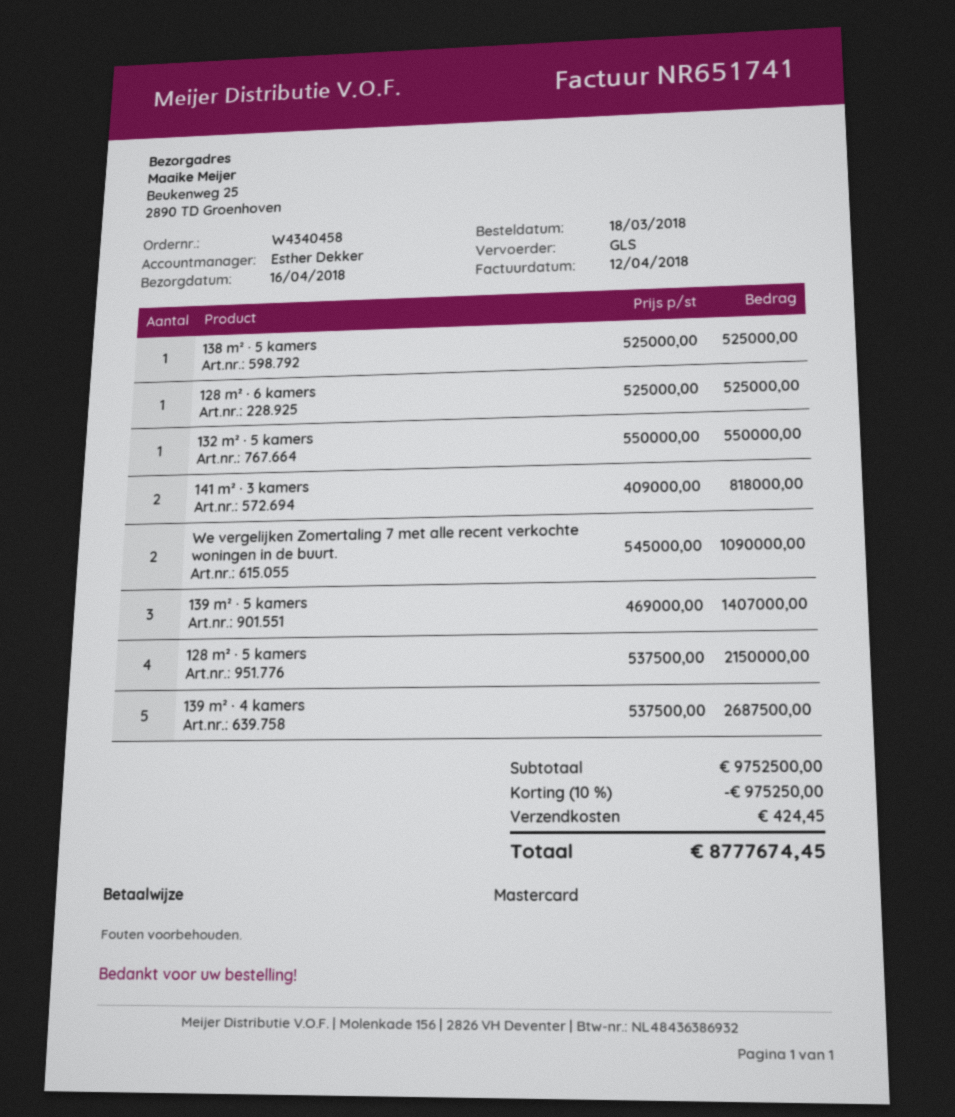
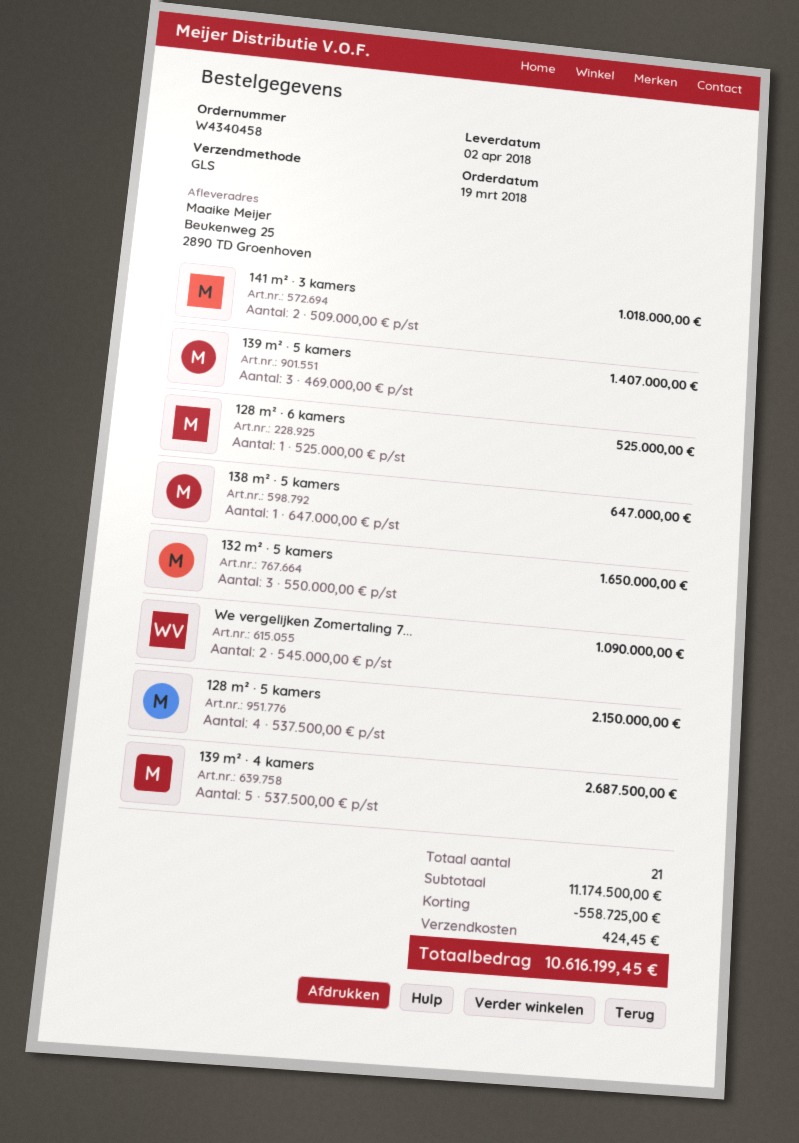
order date: 2018-03-18 -> 2018-03-19
delivery date: 2018-04-16 -> 2018-04-02
138 m² · 5 kamers: 1 x 525000.00 = 525000.00 -> 1 x 647000.00 = 647000.00
132 m² · 5 kamers: 1 x 550000.00 = 550000.00 -> 3 x 550000.00 = 1650000.00
141 m² · 3 kamers: 2 x 409000.00 = 818000.00 -> 2 x 509000.00 = 1018000.00
subtotal: 9752500.00 -> 11174500.00
discount: 975250.00 -> 558725.00
total: 8777674.45 -> 10616199.45

